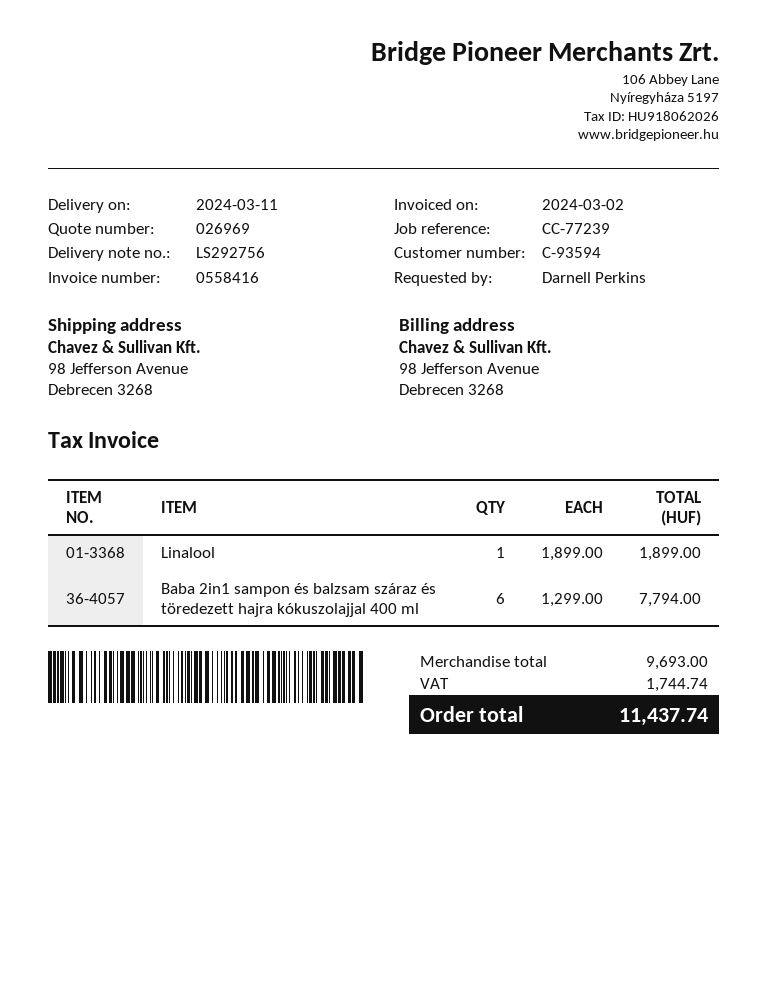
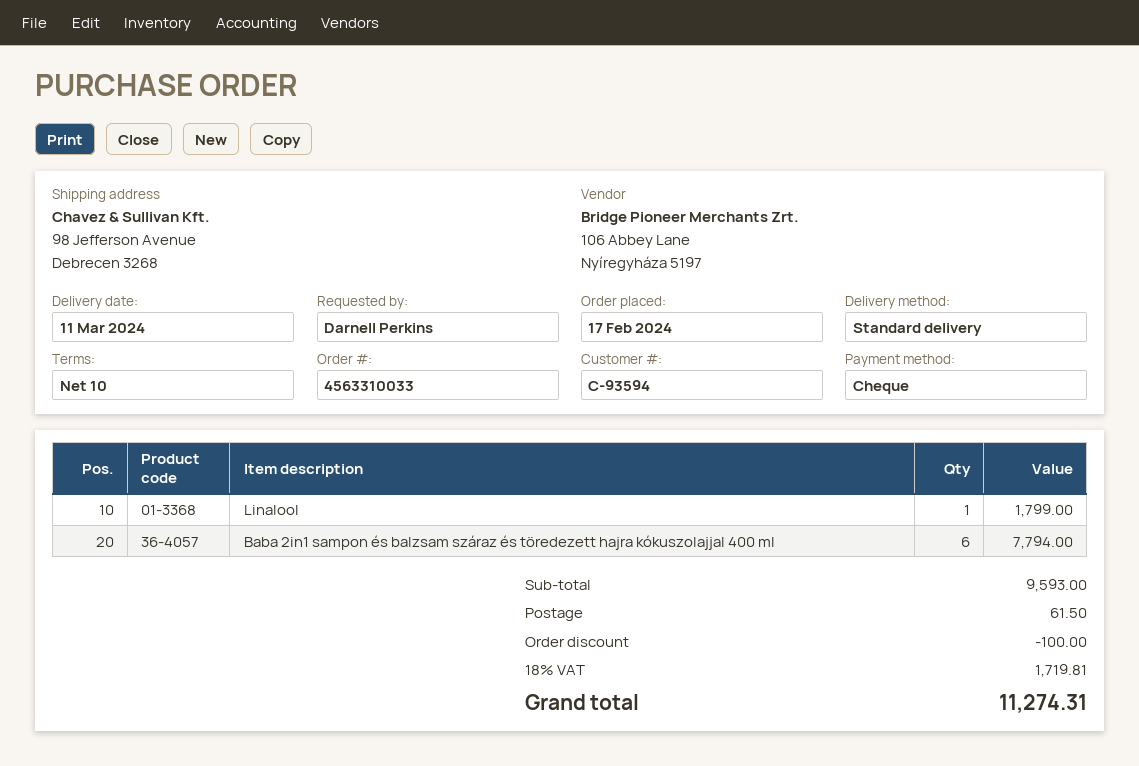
Linalool: 1 for 1899.00 -> 1 for 1799.00
subtotal: 9693.00 -> 9593.00
discount: none -> 100.00
shipping: none -> 61.50
tax: 1744.74 -> 1719.81
total: 11437.74 -> 11274.31

